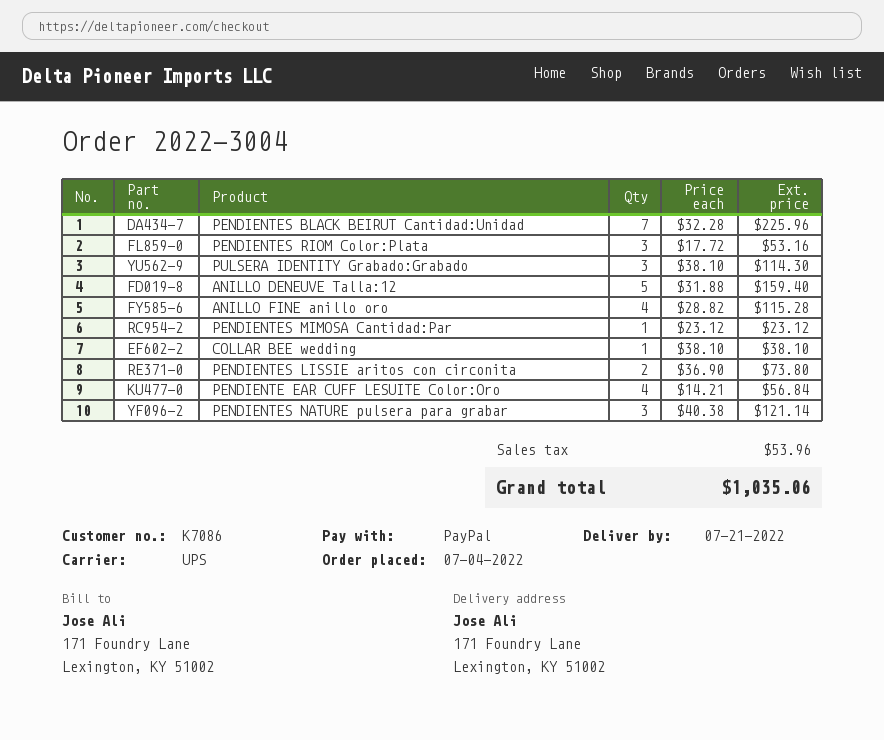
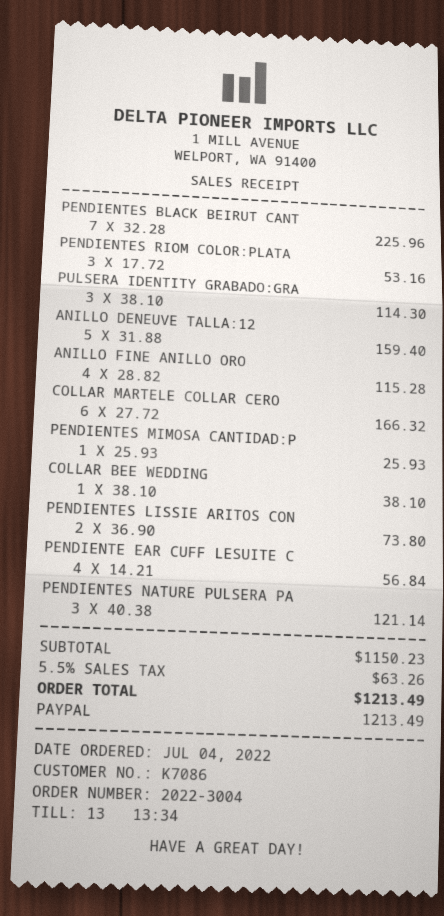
PENDIENTES MIMOSA Cantidad:Par: 1 x 23.12 = 23.12 -> 1 x 25.93 = 25.93
COLLAR MARTELE COLLAR CERO: none -> 6 x 27.72 = 166.32
tax: 53.96 -> 63.26
total: 1035.06 -> 1213.49

